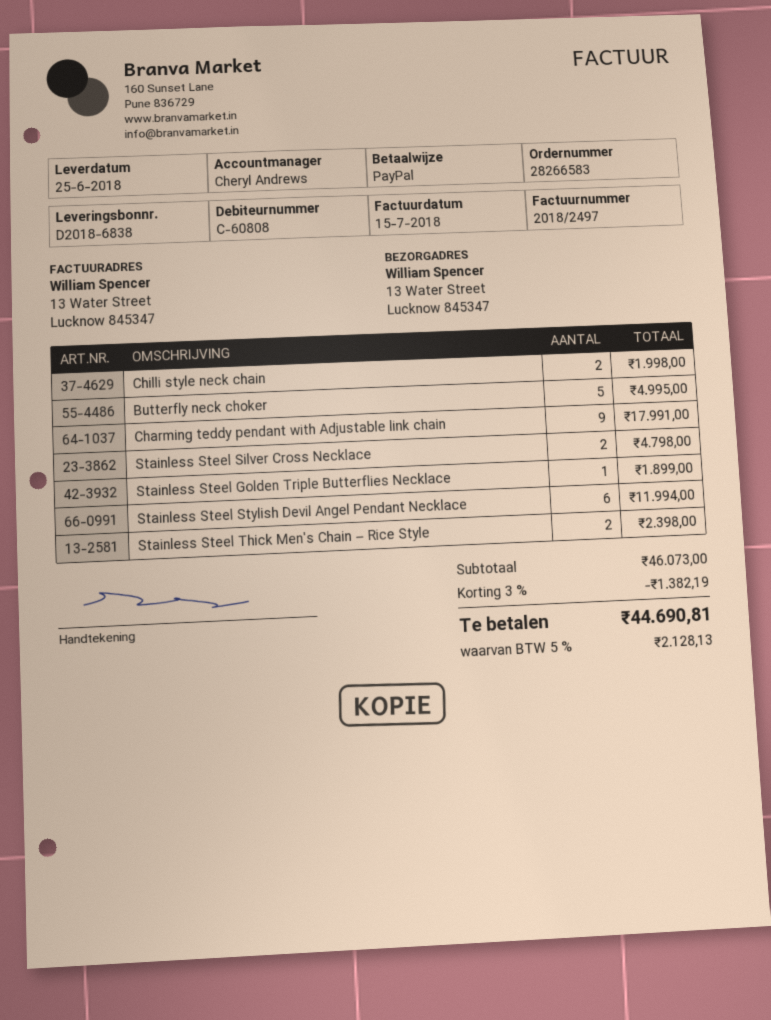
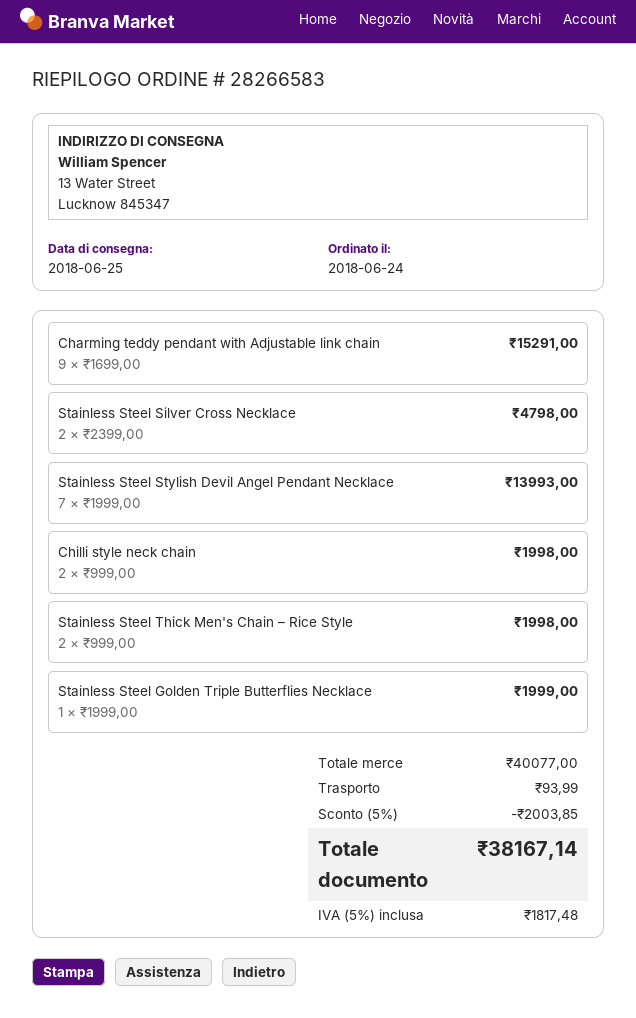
Butterfly neck choker: 5 for 4995.00 -> none
Charming teddy pendant with Adjustable link chain: 9 for 17991.00 -> 9 for 15291.00
Stainless Steel Golden Triple Butterflies Necklace: 1 for 1899.00 -> 1 for 1999.00
Stainless Steel Stylish Devil Angel Pendant Necklace: 6 for 11994.00 -> 7 for 13993.00
Stainless Steel Thick Men's Chain – Rice Style: 2 for 2398.00 -> 2 for 1998.00
subtotal: 46073.00 -> 40077.00
discount: 3% = 1382.19 -> 5% = 2003.85
shipping: none -> 93.99
tax: 5% = 2128.13 -> 5% = 1817.48
total: 44690.81 -> 38167.14

